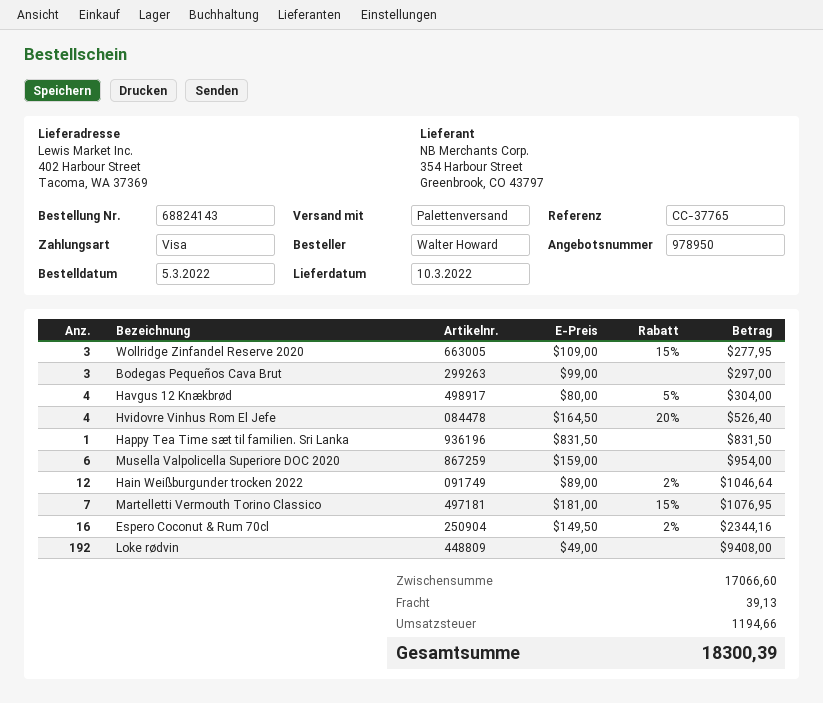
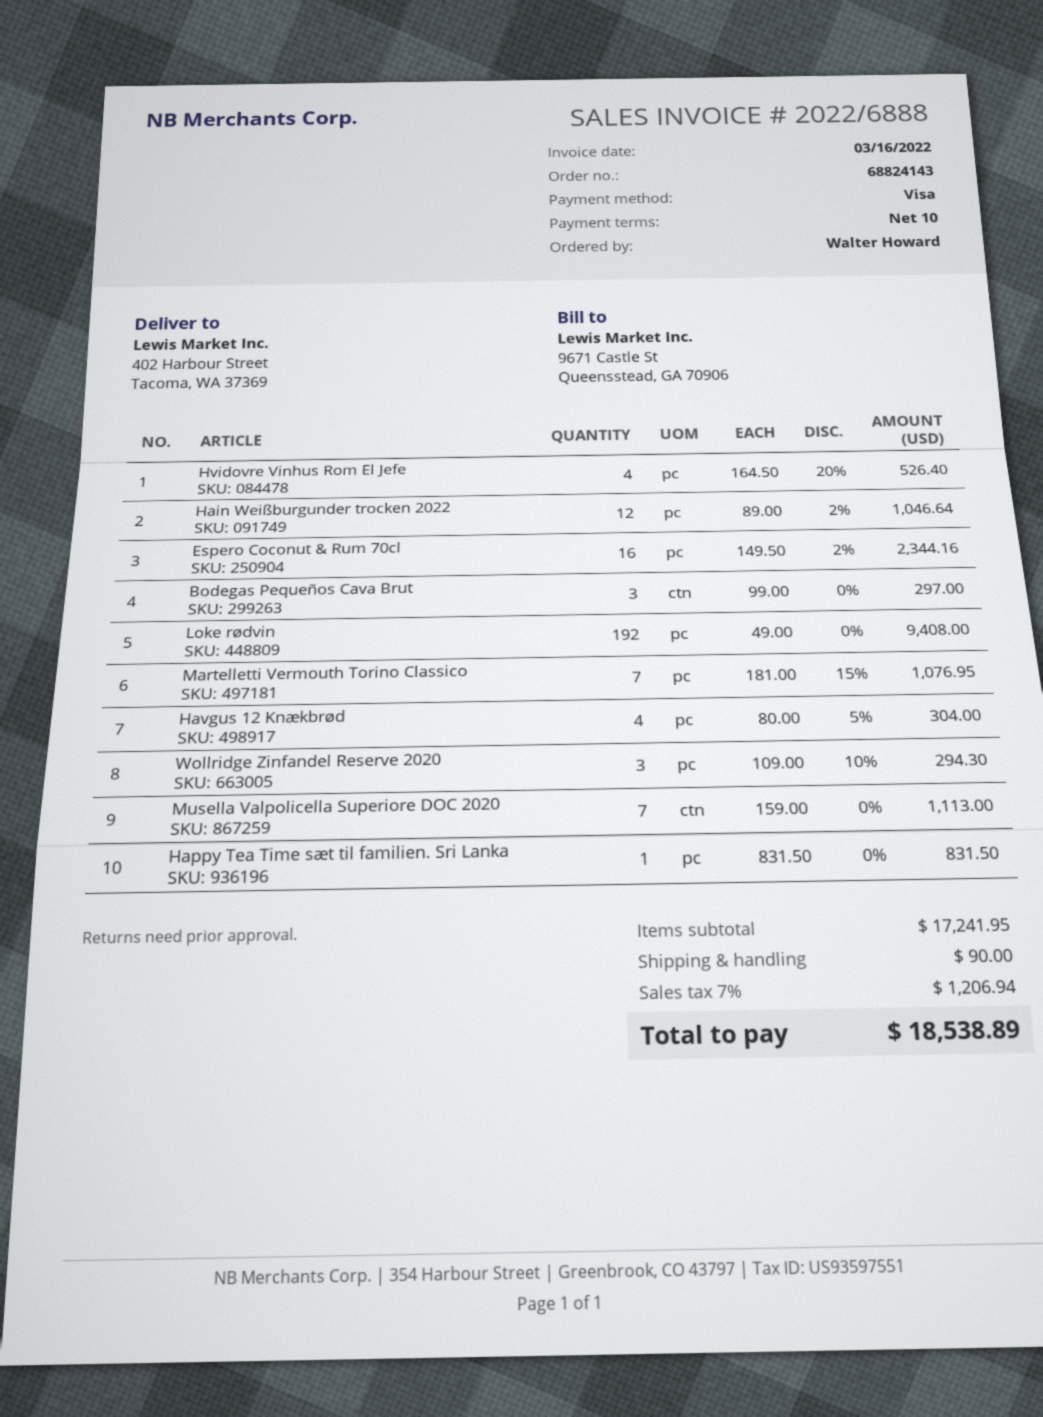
Wollridge Zinfandel Reserve 2020: 3 x 109.00 - 15% = 277.95 -> 3 x 109.00 - 10% = 294.30
Musella Valpolicella Superiore DOC 2020: 6 x 159.00 = 954.00 -> 7 x 159.00 = 1113.00
subtotal: 17066.60 -> 17241.95
shipping: 39.13 -> 90.00
tax: 1194.66 -> 1206.94
total: 18300.39 -> 18538.89

